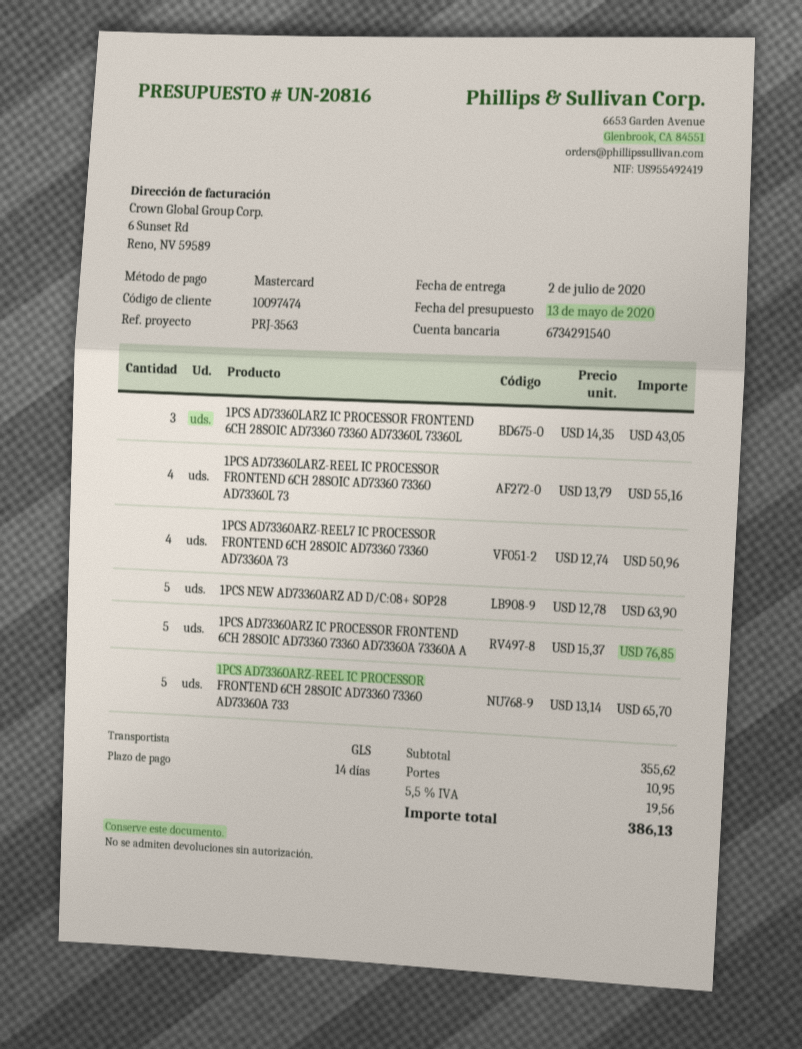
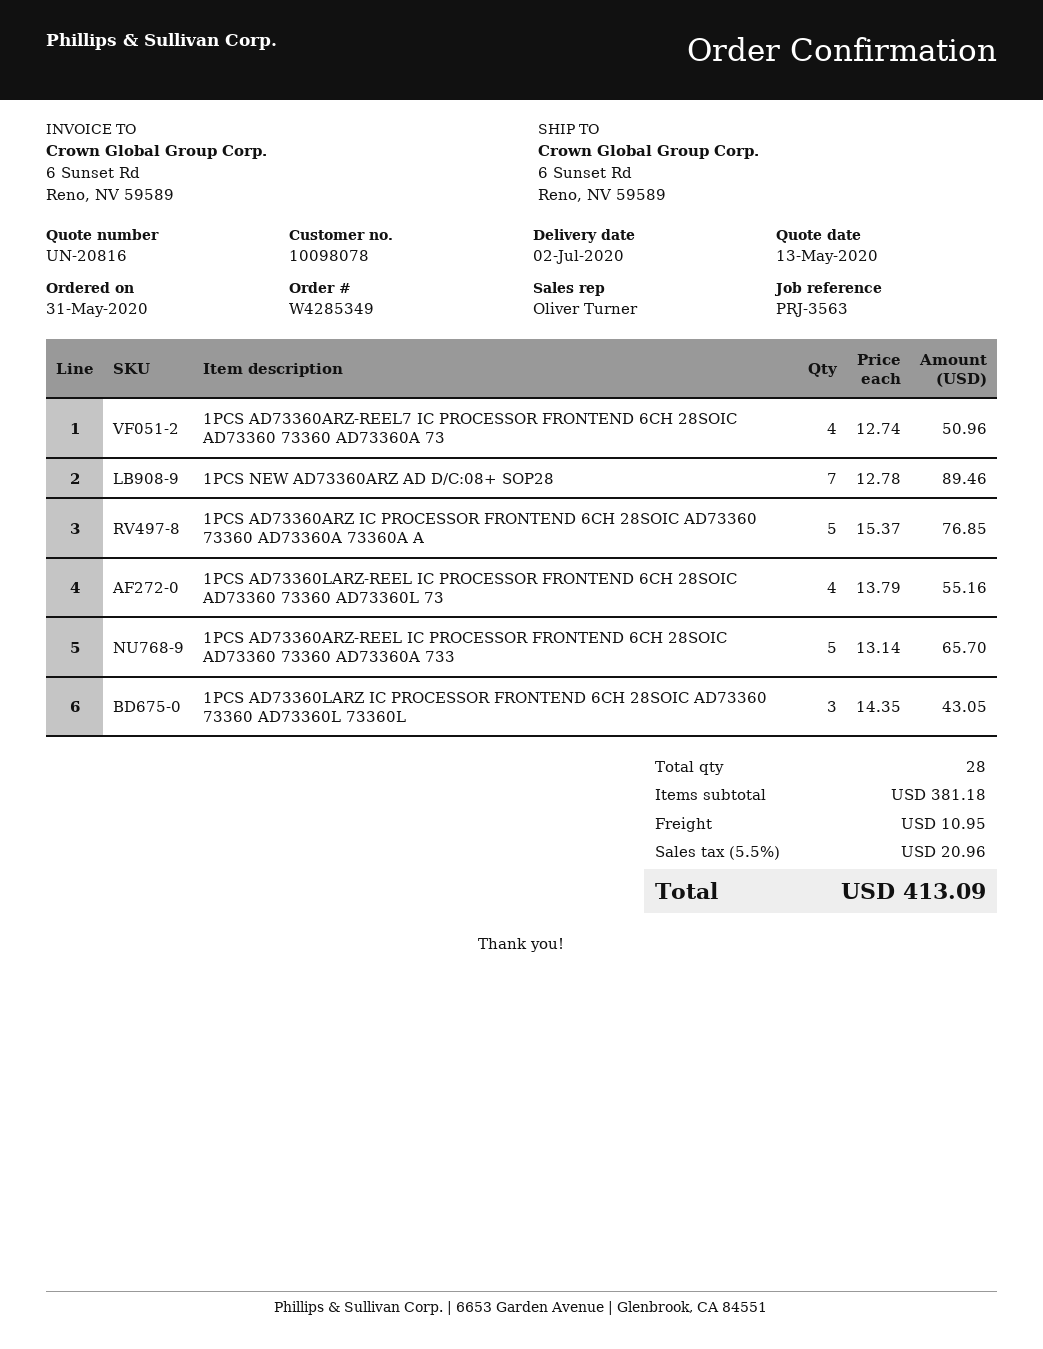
customer number: 10097474 -> 10098078
1PCS NEW AD73360ARZ AD D/C:08+ SOP28: 5 x 12.78 = 63.90 -> 7 x 12.78 = 89.46
subtotal: 355.62 -> 381.18
tax: 5.5% = 19.56 -> 5.5% = 20.96
total: 386.13 -> 413.09

